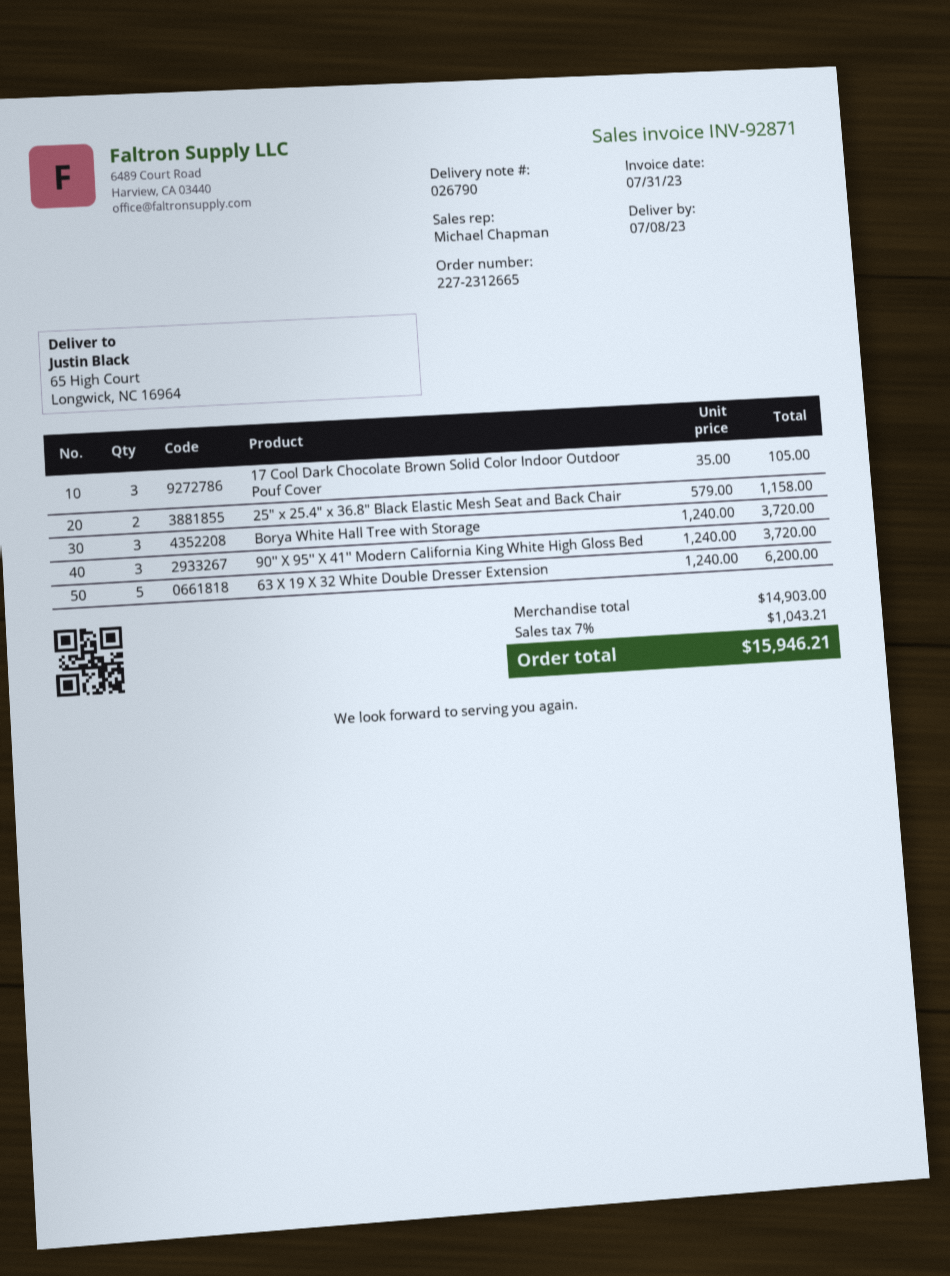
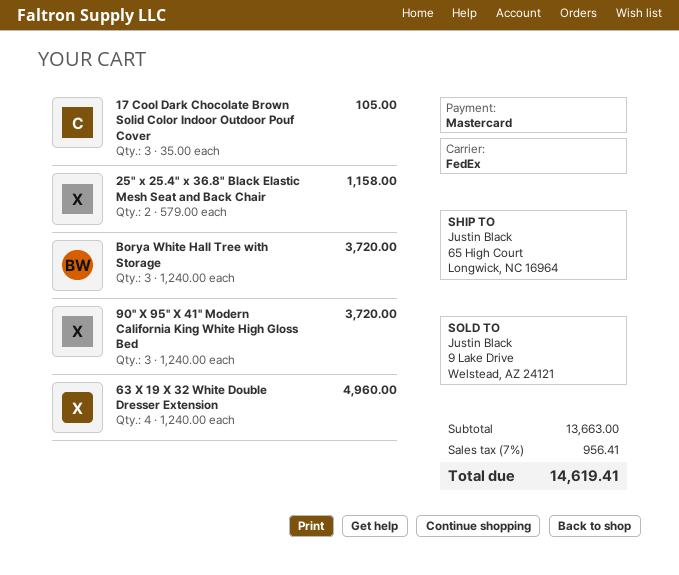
63 X 19 X 32 White Double Dresser Extension: 5 x 1240.00 = 6200.00 -> 4 x 1240.00 = 4960.00
subtotal: 14903.00 -> 13663.00
tax: 7% = 1043.21 -> 7% = 956.41
total: 15946.21 -> 14619.41

